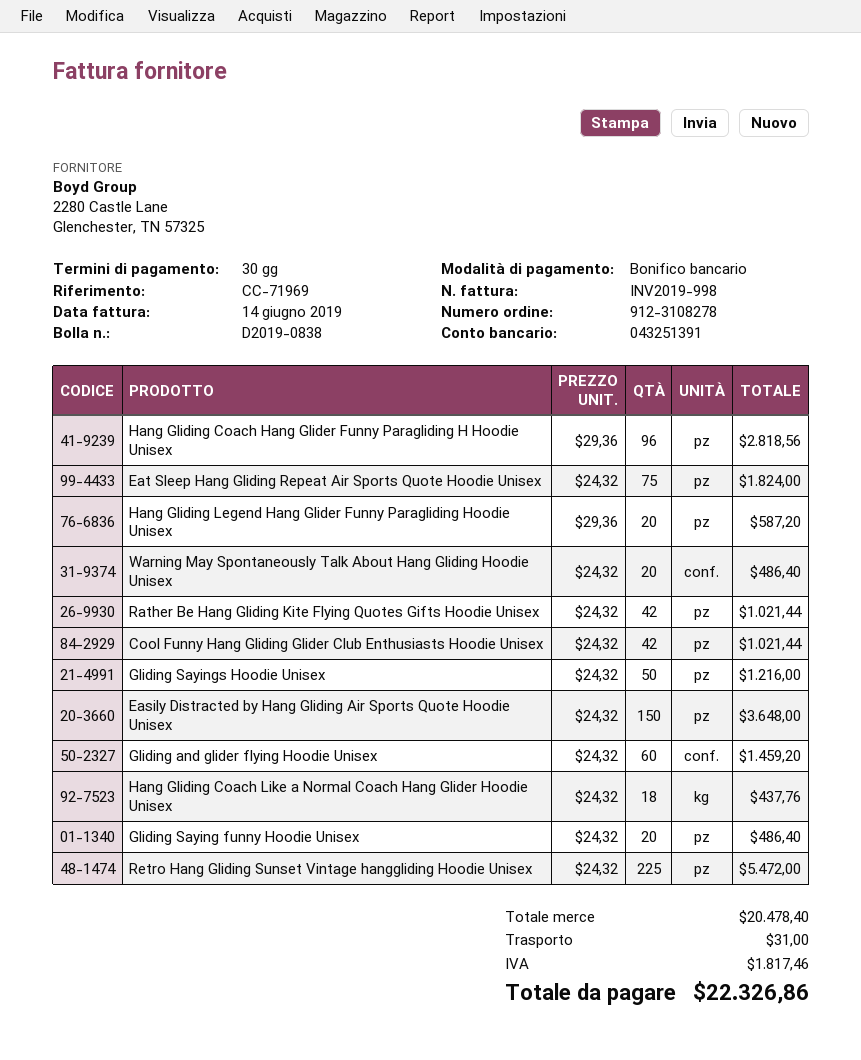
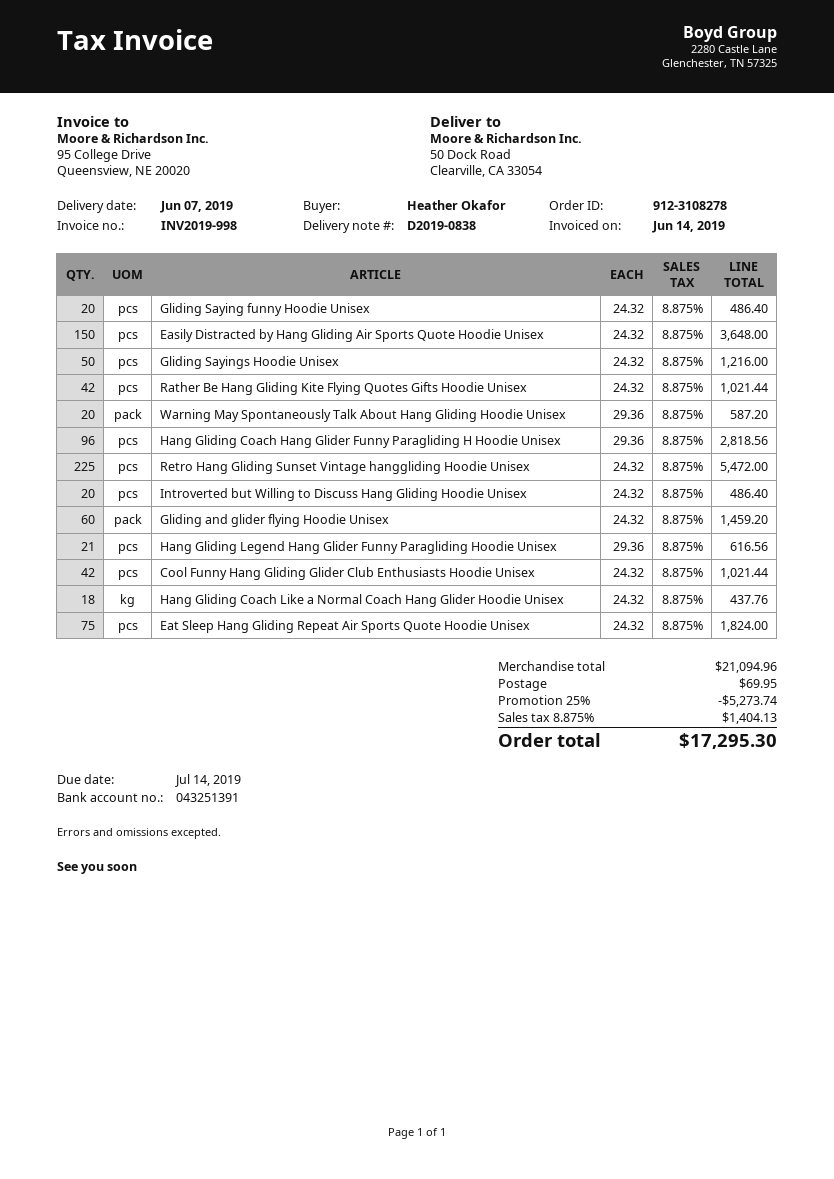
Hang Gliding Legend Hang Glider Funny Paragliding Hoodie Unisex: 20 x 29.36 = 587.20 -> 21 x 29.36 = 616.56
Warning May Spontaneously Talk About Hang Gliding Hoodie Unisex: 20 x 24.32 = 486.40 -> 20 x 29.36 = 587.20
Introverted but Willing to Discuss Hang Gliding Hoodie Unisex: none -> 20 x 24.32 = 486.40
subtotal: 20478.40 -> 21094.96
discount: none -> 25% = 5273.74
shipping: 31.00 -> 69.95
tax: 1817.46 -> 1404.13
total: 22326.86 -> 17295.30

